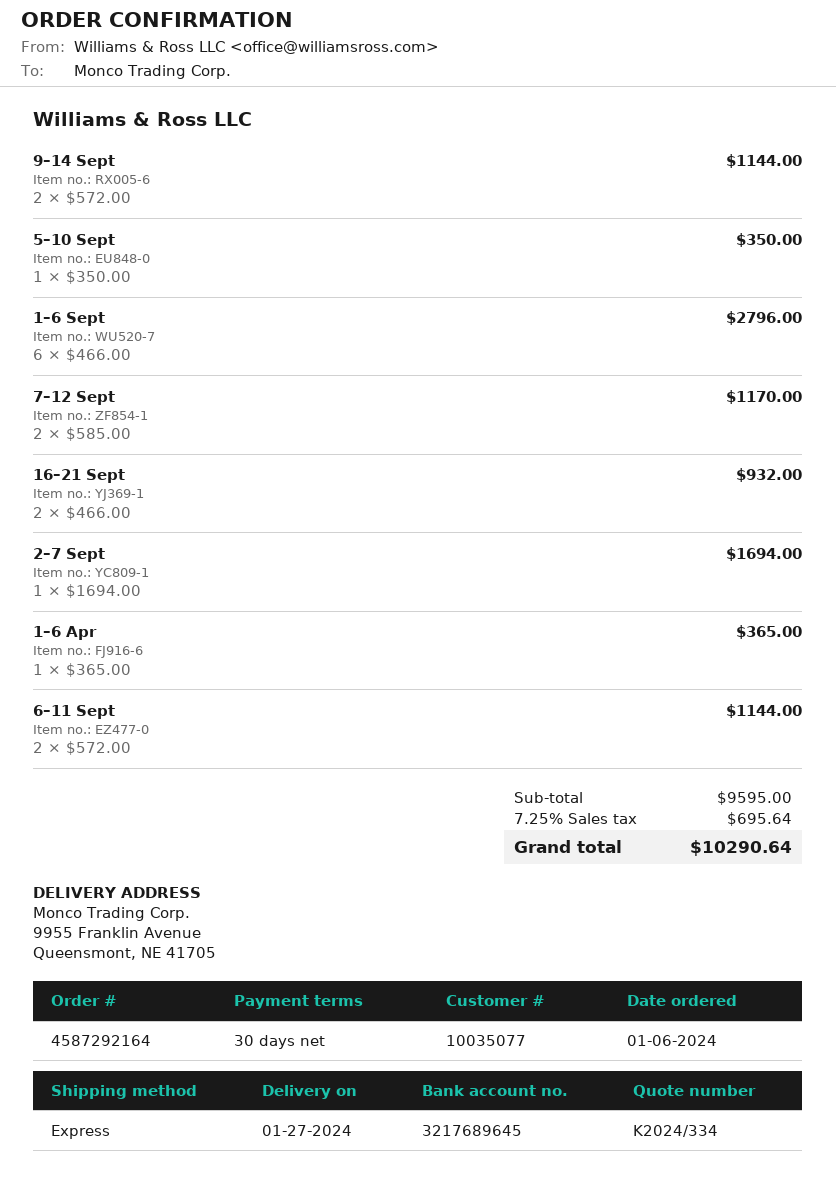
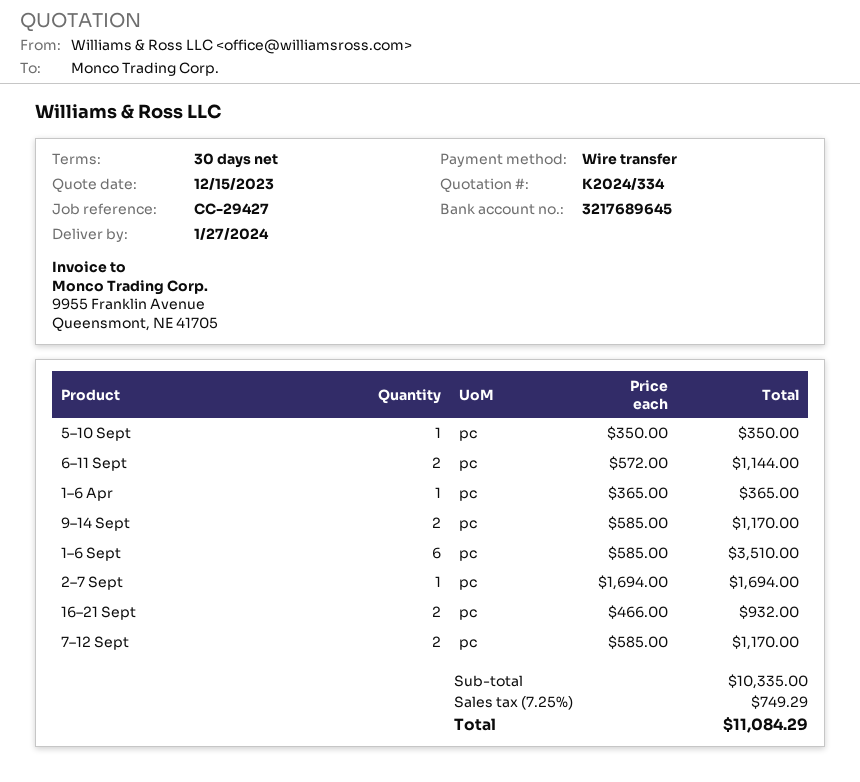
9–14 Sept: 2 x 572.00 = 1144.00 -> 2 x 585.00 = 1170.00
1–6 Sept: 6 x 466.00 = 2796.00 -> 6 x 585.00 = 3510.00
subtotal: 9595.00 -> 10335.00
tax: 7.25% = 695.64 -> 7.25% = 749.29
total: 10290.64 -> 11084.29

